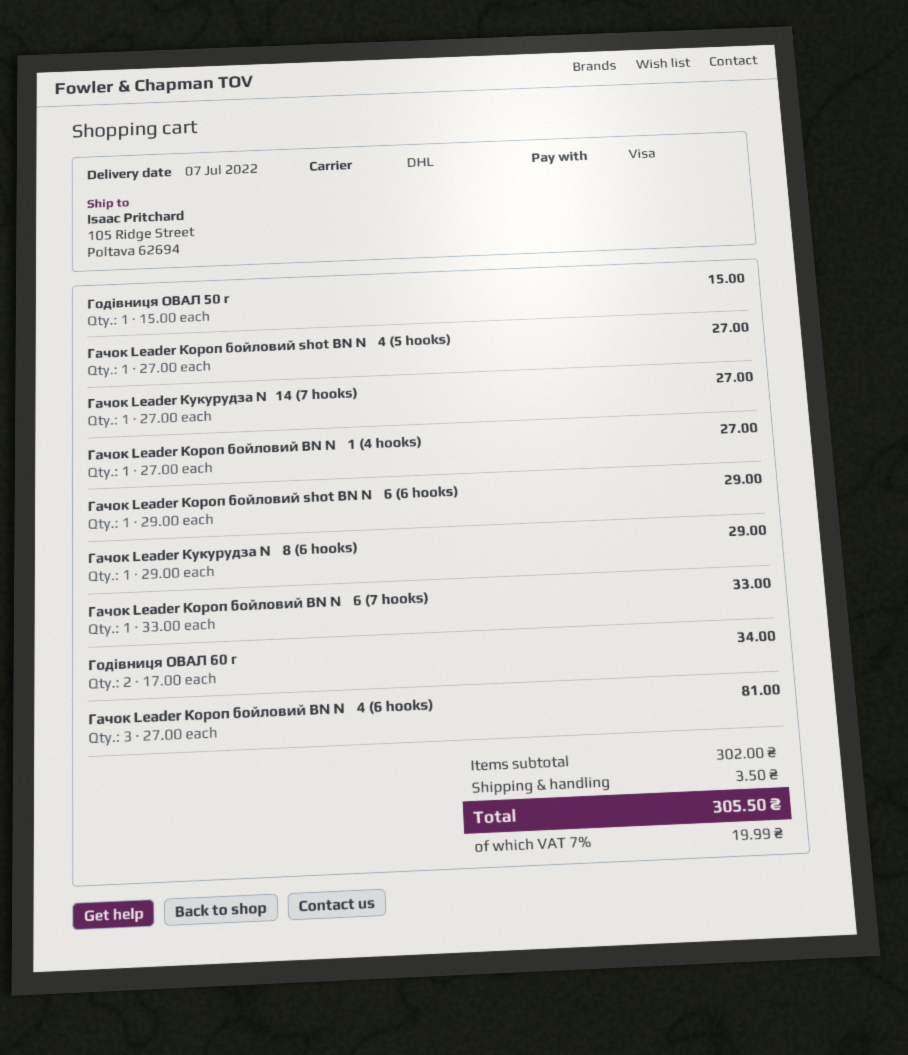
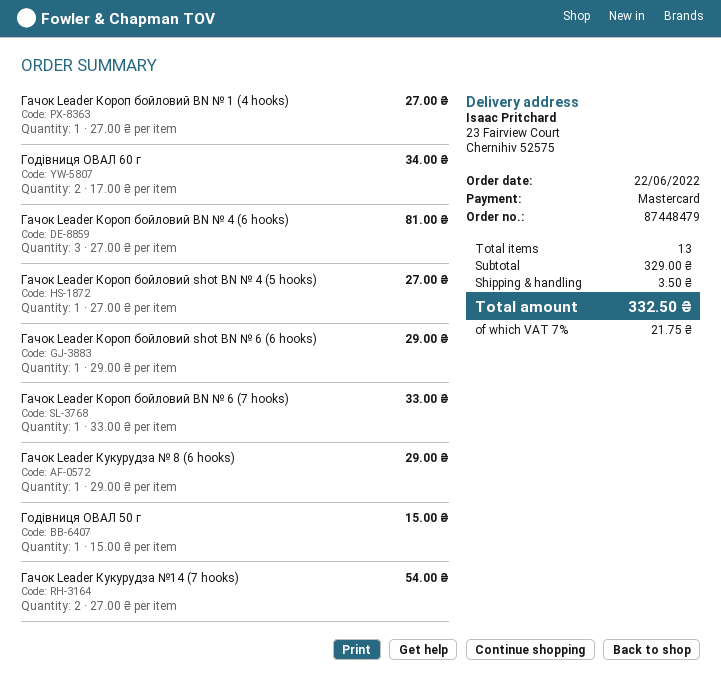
payment method: Visa -> Mastercard
ship to: 105 Ridge Street, Poltava 62694 -> 23 Fairview Court, Chernihiv 52575
Гачок Leader Кукурудза №14 (7 hooks): 1 x 27.00 = 27.00 -> 2 x 27.00 = 54.00
subtotal: 302.00 -> 329.00
tax: 7% = 19.99 -> 7% = 21.75
total: 305.50 -> 332.50

